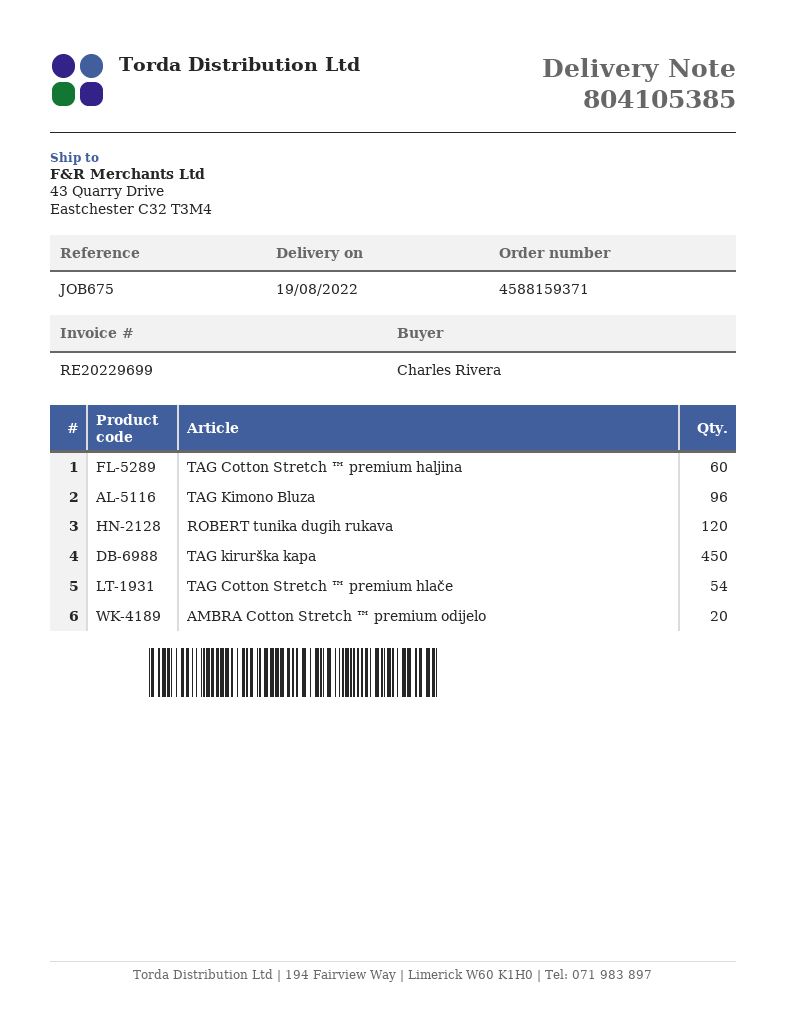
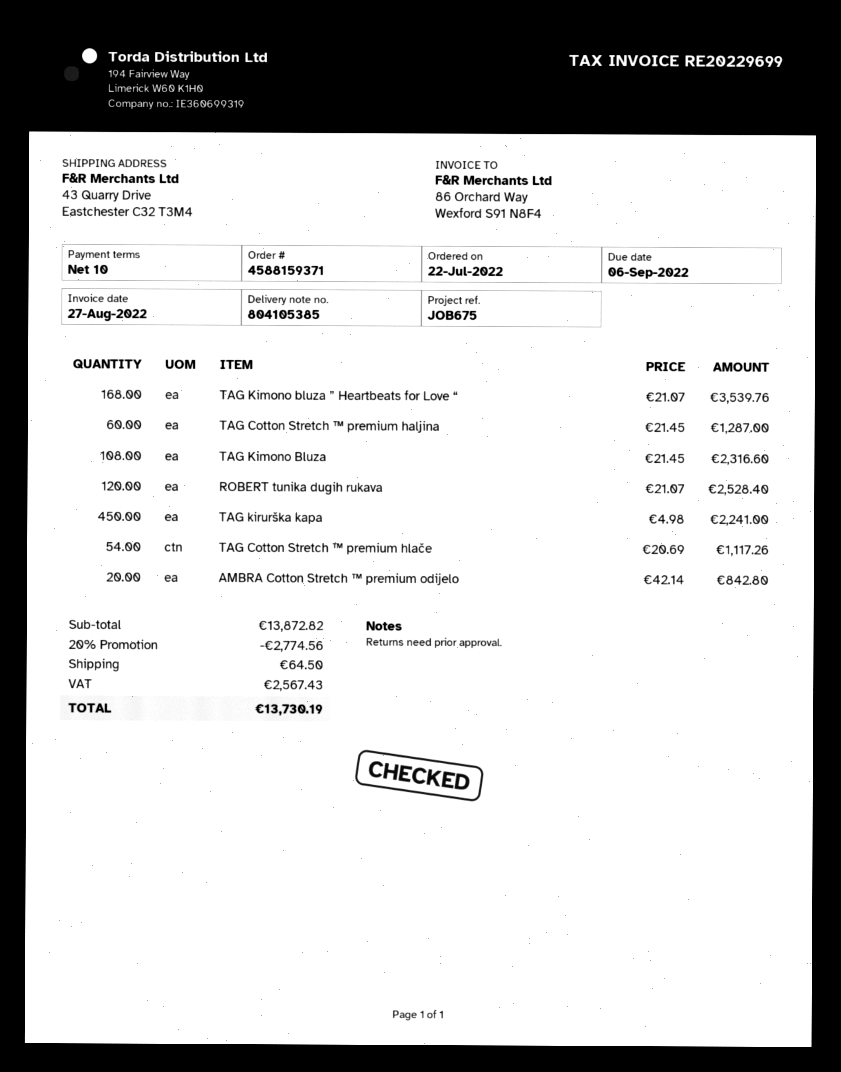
TAG Kimono Bluza: 96 -> 108
TAG Kimono bluza ” Heartbeats for Love “: none -> 168

